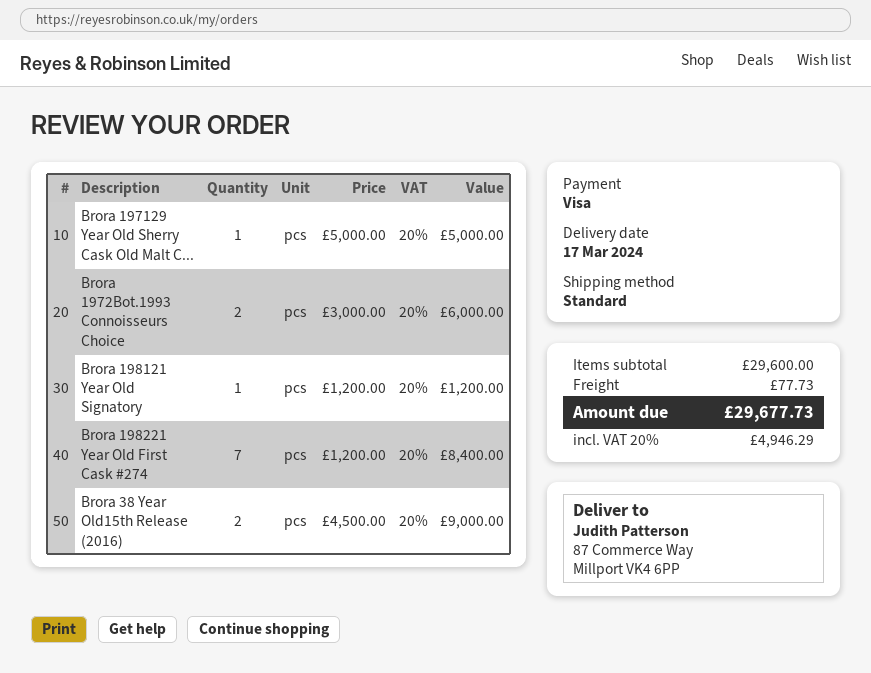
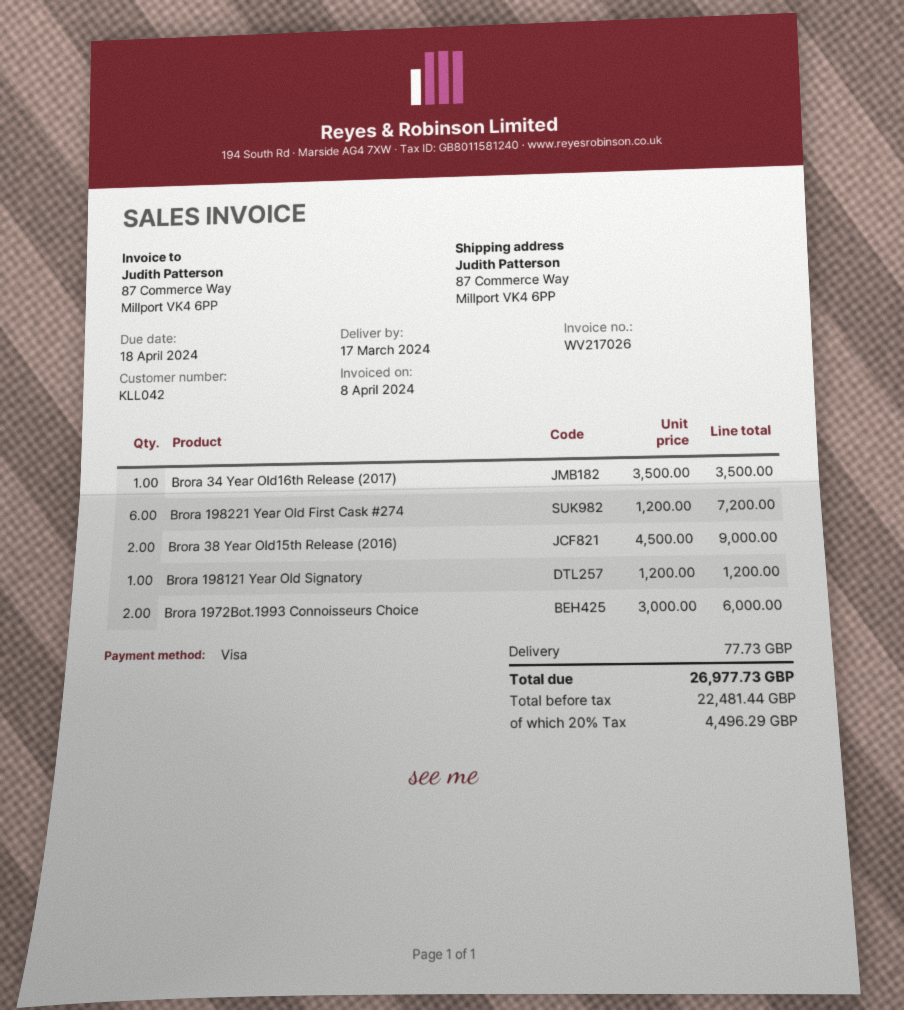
Brora 197129 Year Old Sherry Cask Old Malt C...: 1 x 5000.00 = 5000.00 -> none
Brora 198221 Year Old First Cask #274: 7 x 1200.00 = 8400.00 -> 6 x 1200.00 = 7200.00
Brora 34 Year Old16th Release (2017): none -> 1 x 3500.00 = 3500.00
tax: 20% = 4946.29 -> 20% = 4496.29
total: 29677.73 -> 26977.73

